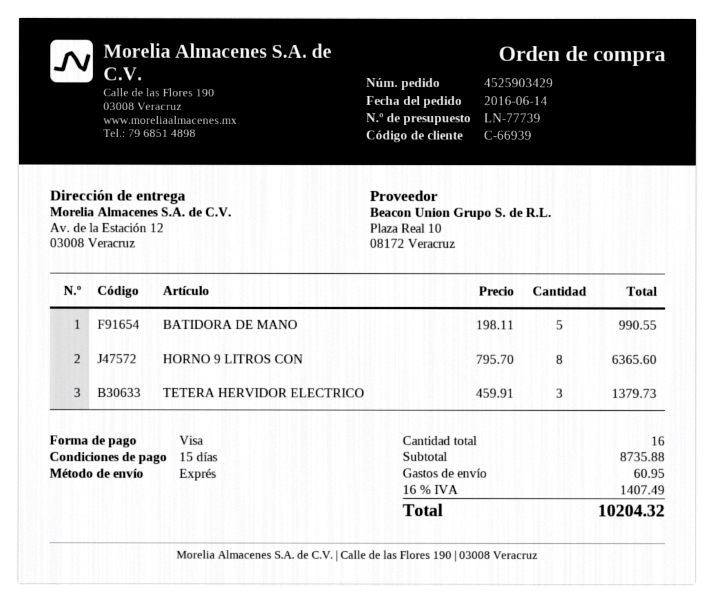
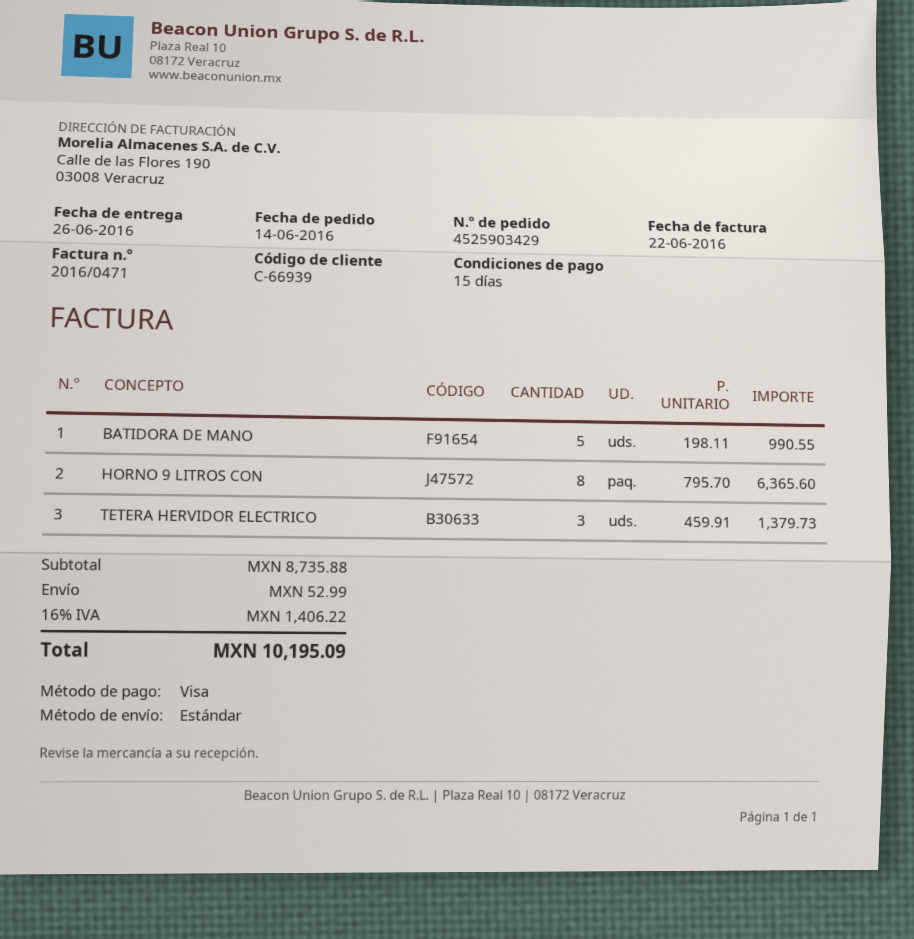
shipping method: express -> standard
shipping: 60.95 -> 52.99
tax: 16% = 1407.49 -> 16% = 1406.22
total: 10204.32 -> 10195.09

